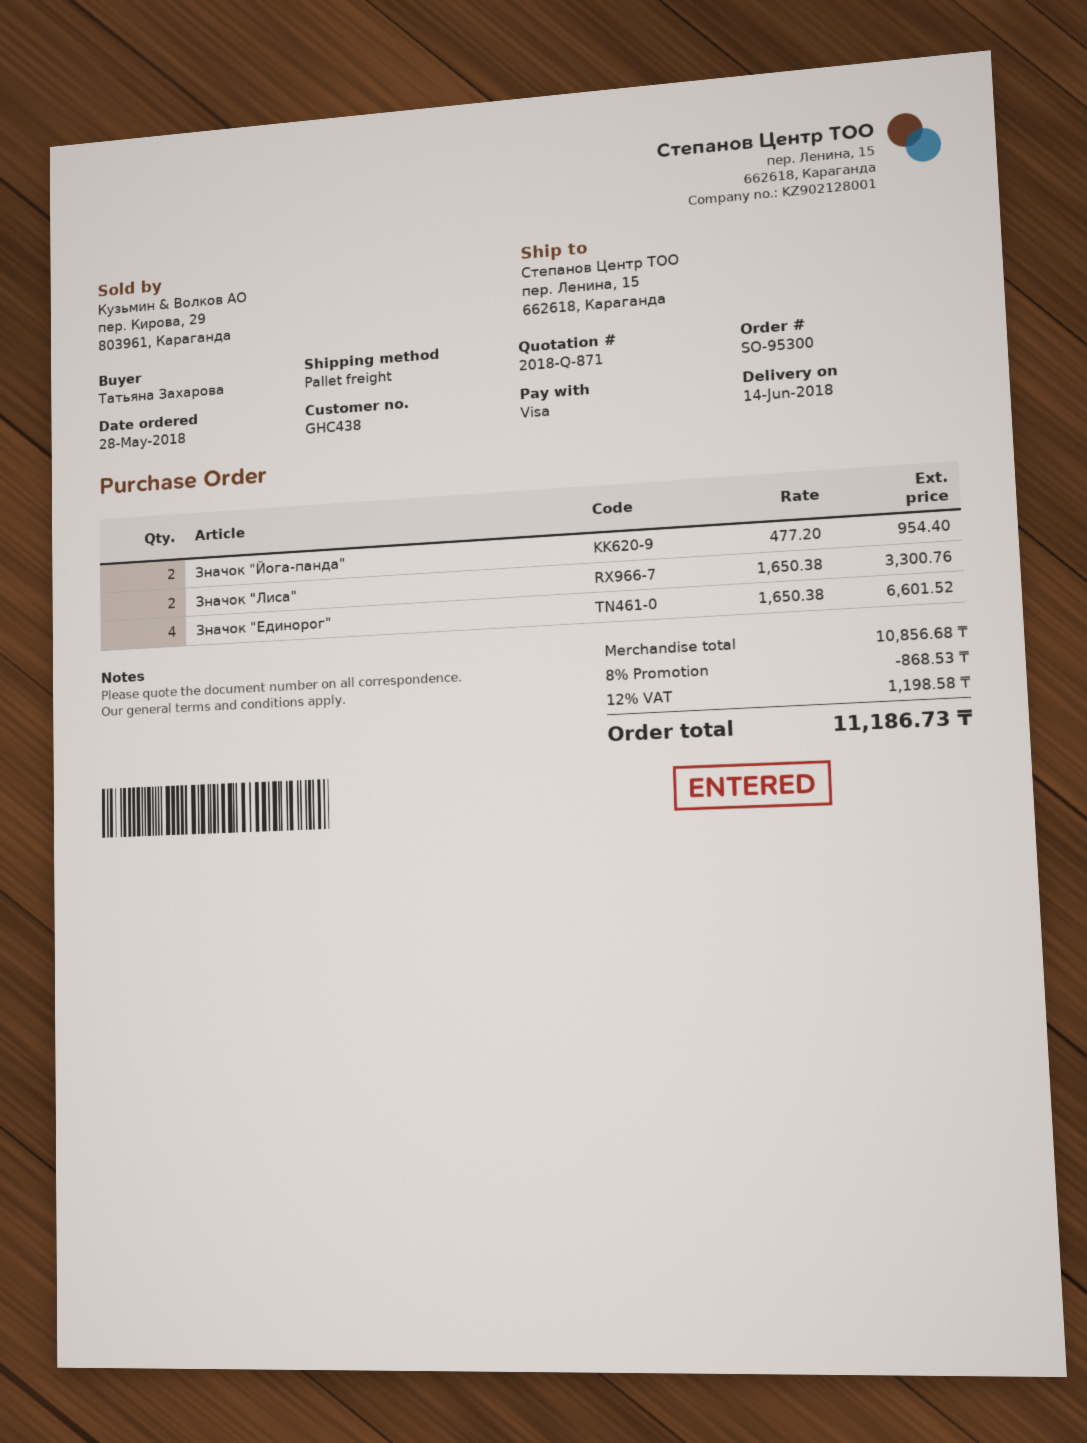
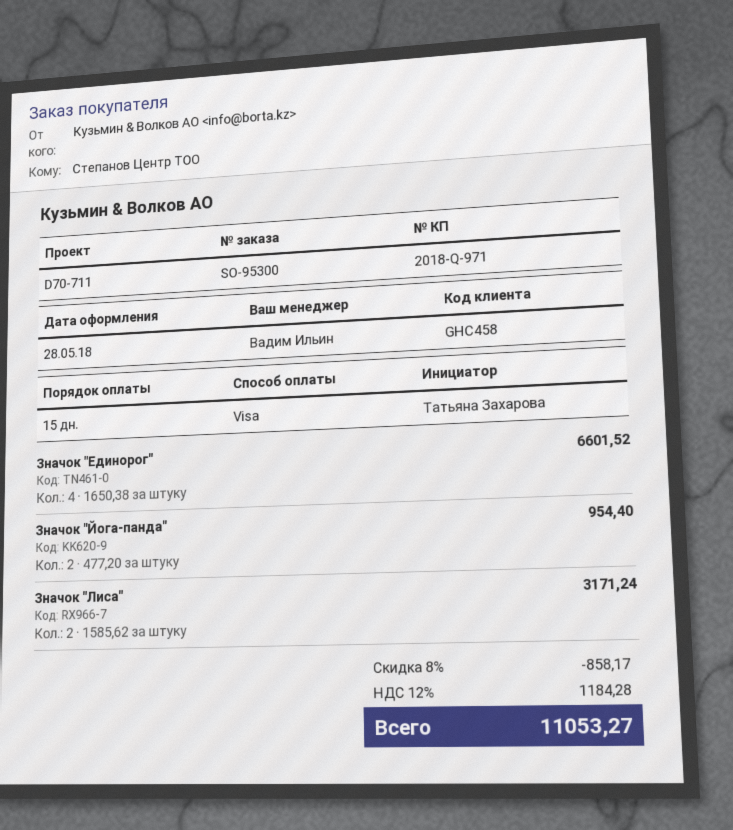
quote number: 2018-Q-871 -> 2018-Q-971
customer number: GHC438 -> GHC458
Значок "Лиса": 2 x 1650.38 = 3300.76 -> 2 x 1585.62 = 3171.24
discount: 8% = 868.53 -> 8% = 858.17
tax: 12% = 1198.58 -> 12% = 1184.28
total: 11186.73 -> 11053.27

